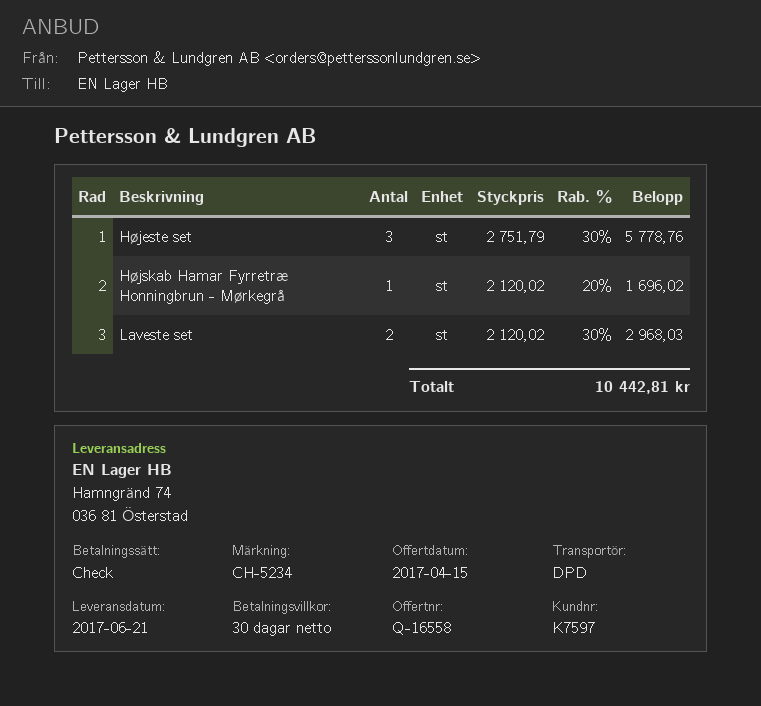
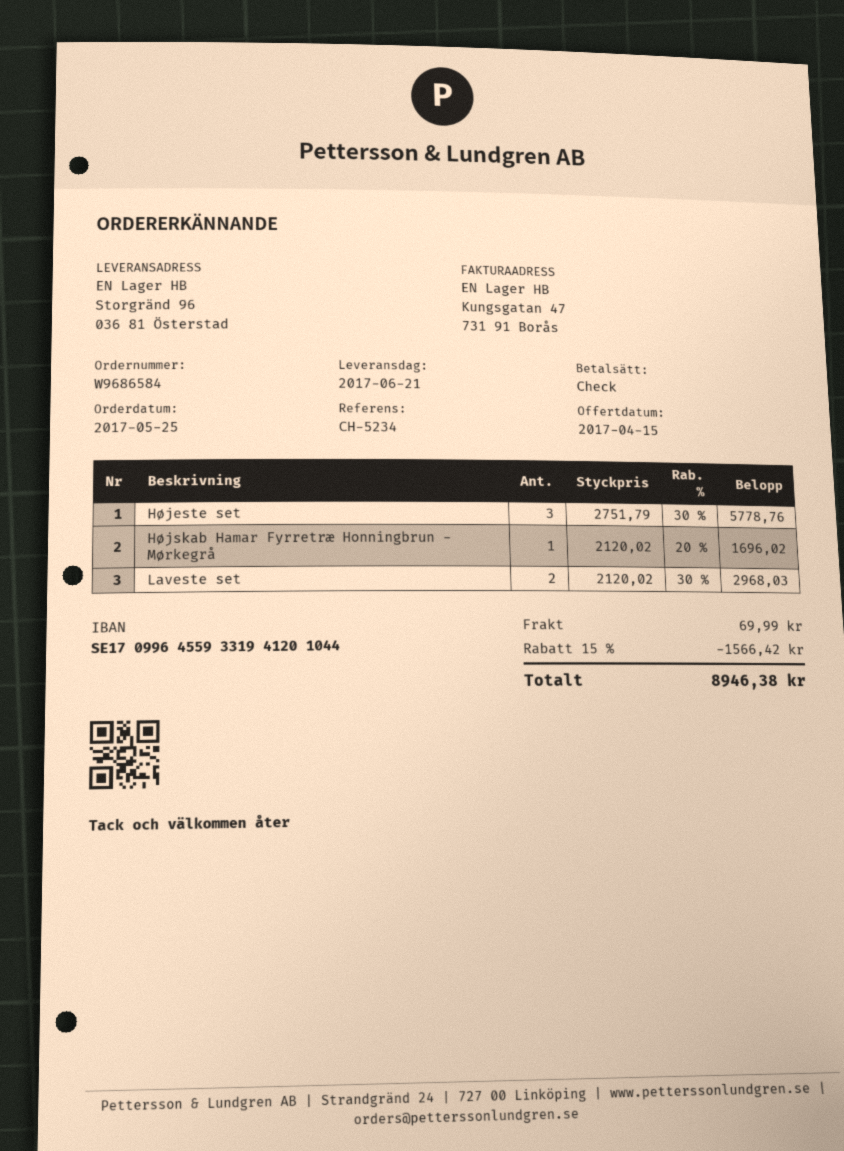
ship to: Hamngränd 74, 036 81 Österstad -> Storgränd 96, 036 81 Österstad
discount: none -> 15% = 1566.42
shipping: none -> 69.99
total: 10442.81 -> 8946.38

